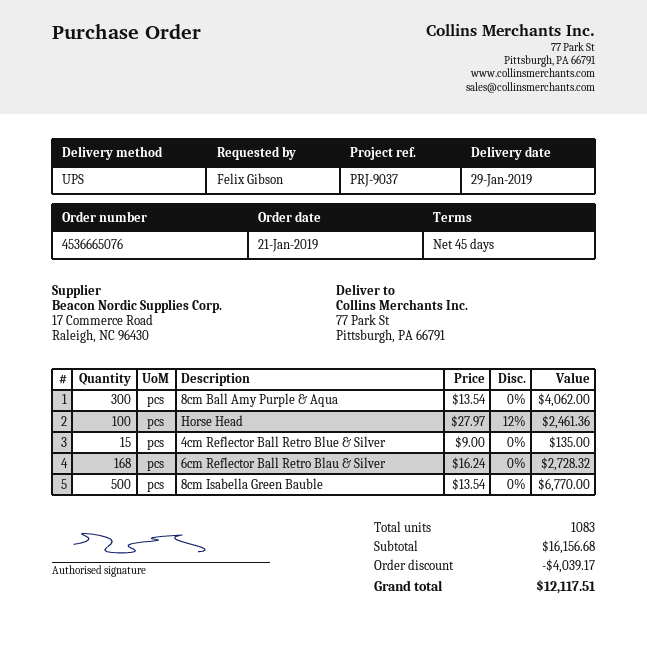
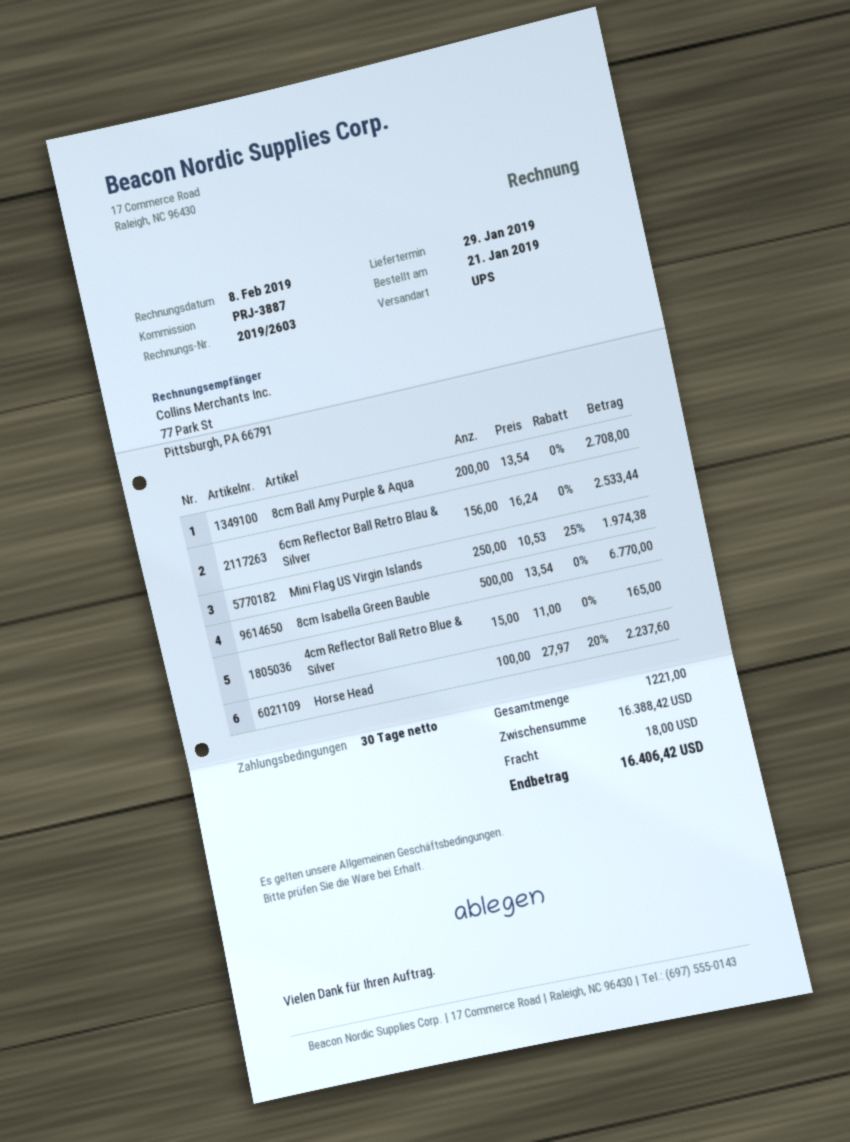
payment terms: 45 days -> 30 days
reference: PRJ-9037 -> PRJ-3887
8cm Ball Amy Purple & Aqua: 300 x 13.54 = 4062.00 -> 200 x 13.54 = 2708.00
Horse Head: 100 x 27.97 - 12% = 2461.36 -> 100 x 27.97 - 20% = 2237.60
4cm Reflector Ball Retro Blue & Silver: 15 x 9.00 = 135.00 -> 15 x 11.00 = 165.00
6cm Reflector Ball Retro Blau & Silver: 168 x 16.24 = 2728.32 -> 156 x 16.24 = 2533.44
Mini Flag US Virgin Islands: none -> 250 x 10.53 - 25% = 1974.38
total quantity: 1083 -> 1221
subtotal: 16156.68 -> 16388.42
discount: 4039.17 -> none
shipping: none -> 18.00
total: 12117.51 -> 16406.42

